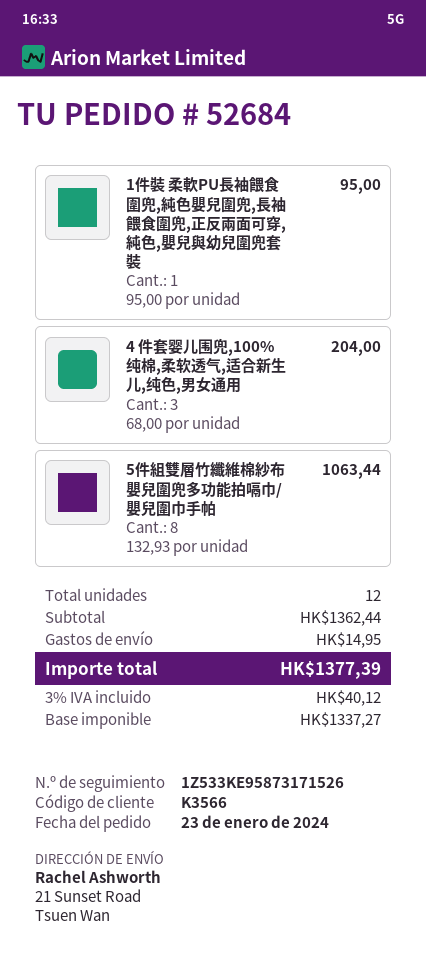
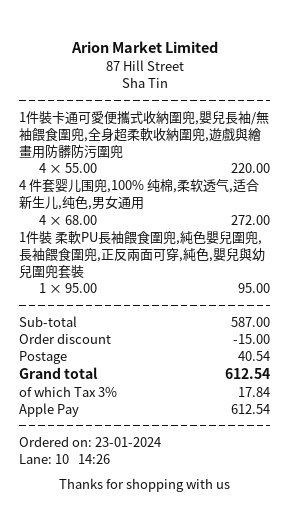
4 件套婴儿围兜,100% 纯棉,柔软透气,适合新生儿,纯色,男女通用: 3 x 68.00 = 204.00 -> 4 x 68.00 = 272.00
5件組雙層竹纖維棉紗布嬰兒圍兜多功能拍嗝巾/嬰兒圍巾手帕: 8 x 132.93 = 1063.44 -> none
1件裝卡通可愛便攜式收納圍兜,嬰兒長袖/無袖餵食圍兜,全身超柔軟收納圍兜,遊戲與繪畫用防髒防污圍兜: none -> 4 x 55.00 = 220.00
subtotal: 1362.44 -> 587.00
discount: none -> 15.00
shipping: 14.95 -> 40.54
tax: 3% = 40.12 -> 3% = 17.84
total: 1377.39 -> 612.54

